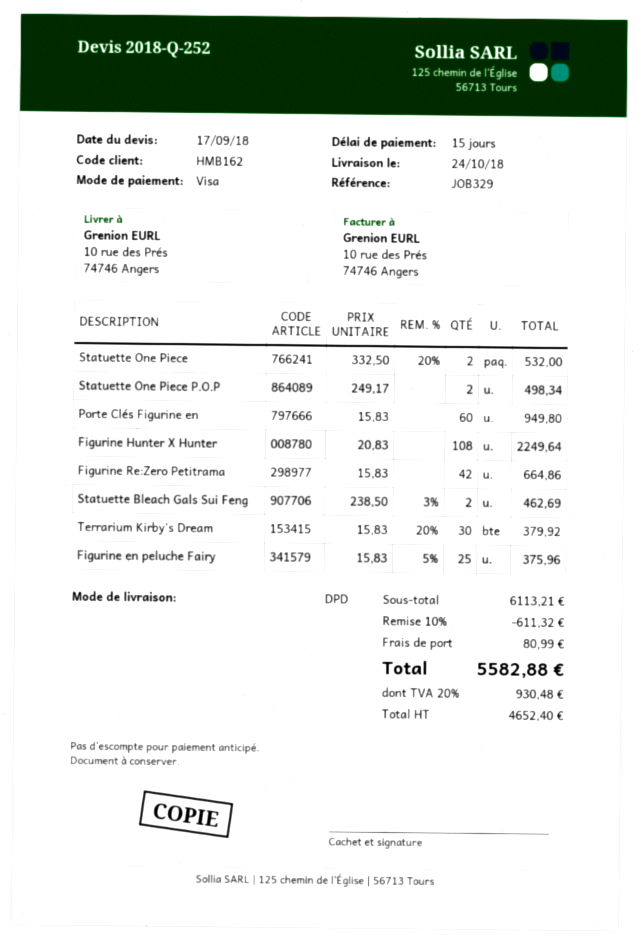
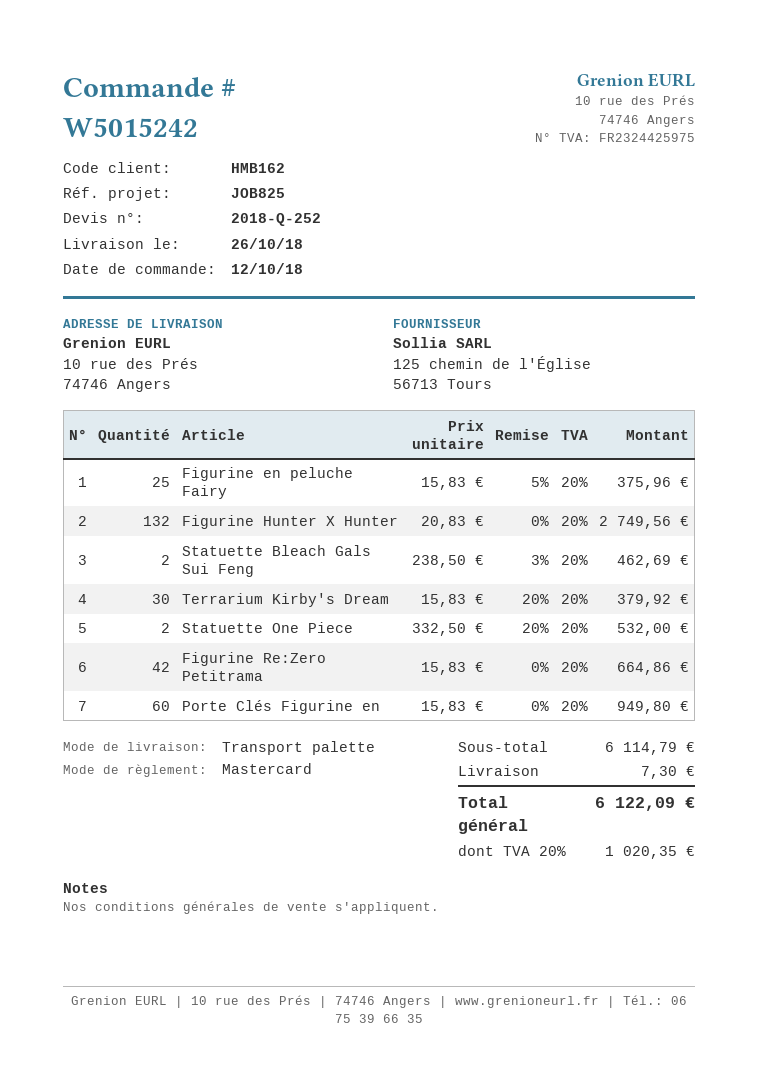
delivery date: 2018-10-24 -> 2018-10-26
reference: JOB329 -> JOB825
payment method: Visa -> Mastercard
shipping method: DPD -> pallet freight
Statuette One Piece P.O.P: 2 x 249.17 = 498.34 -> none
Figurine Hunter X Hunter: 108 x 20.83 = 2249.64 -> 132 x 20.83 = 2749.56
subtotal: 6113.21 -> 6114.79
discount: 10% = 611.32 -> none
shipping: 80.99 -> 7.30
tax: 20% = 930.48 -> 20% = 1020.35
total: 5582.88 -> 6122.09

